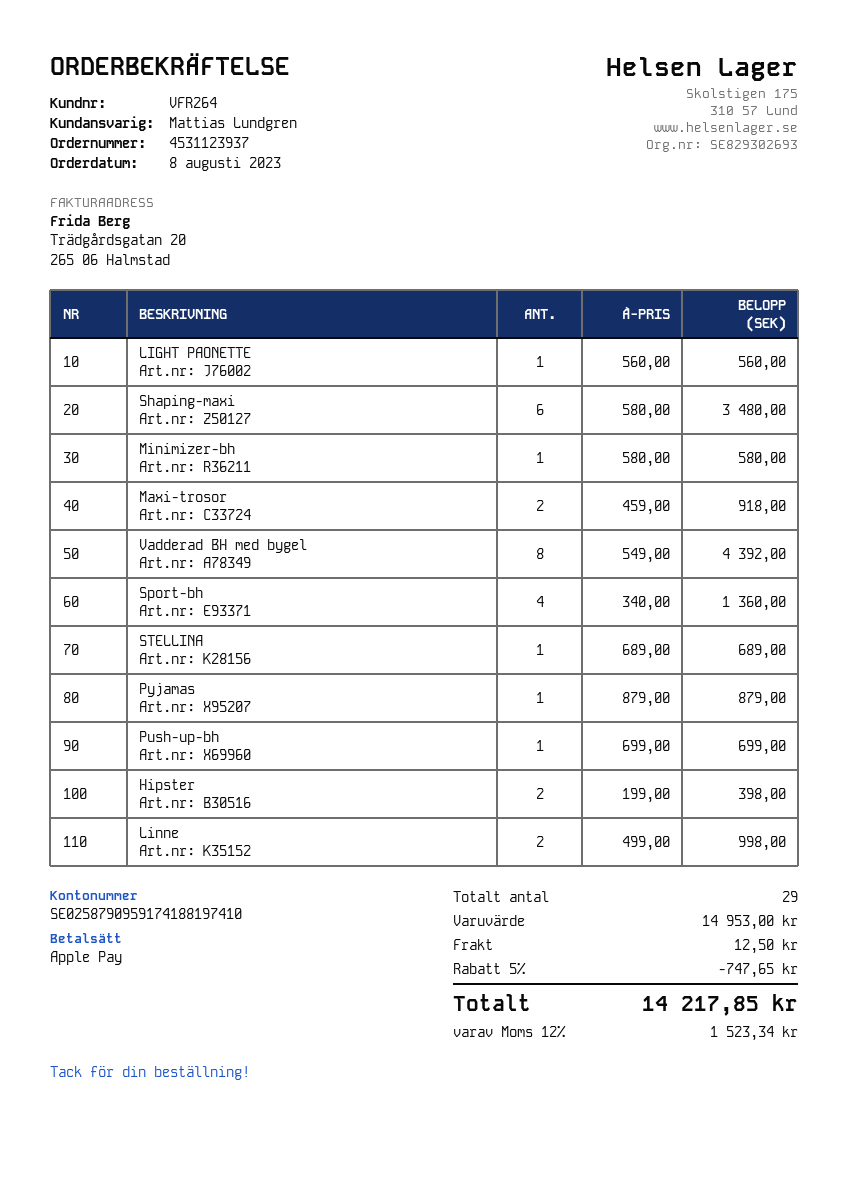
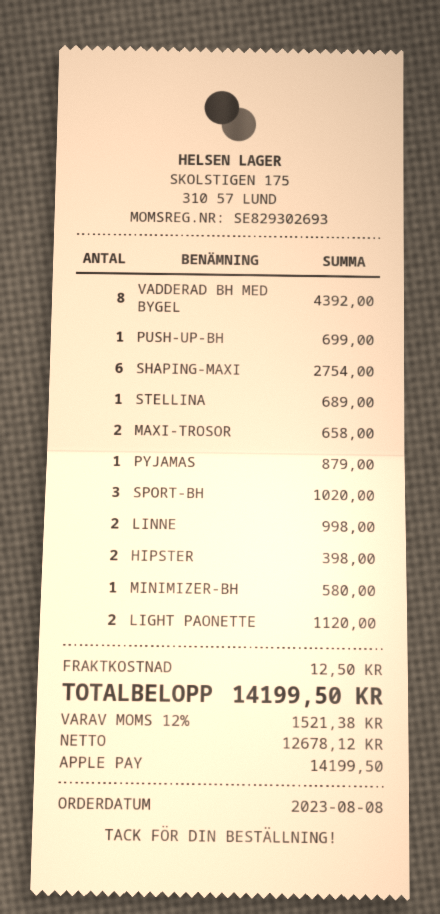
LIGHT PAONETTE: 1 for 560.00 -> 2 for 1120.00
Shaping-maxi: 6 for 3480.00 -> 6 for 2754.00
Maxi-trosor: 2 for 918.00 -> 2 for 658.00
Sport-bh: 4 for 1360.00 -> 3 for 1020.00
discount: 5% = 747.65 -> none
tax: 12% = 1523.34 -> 12% = 1521.38
total: 14217.85 -> 14199.50

